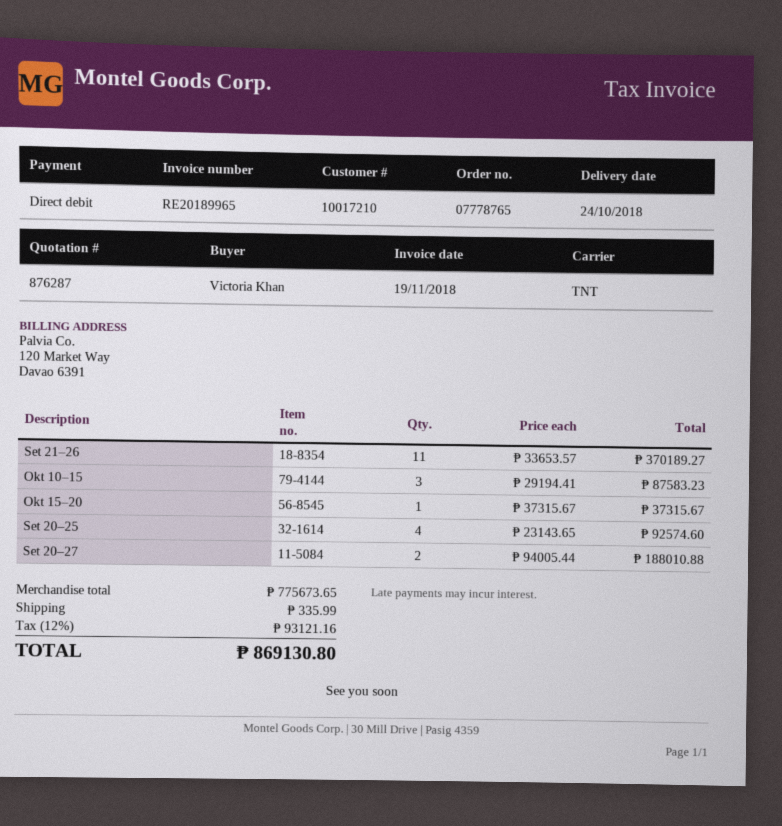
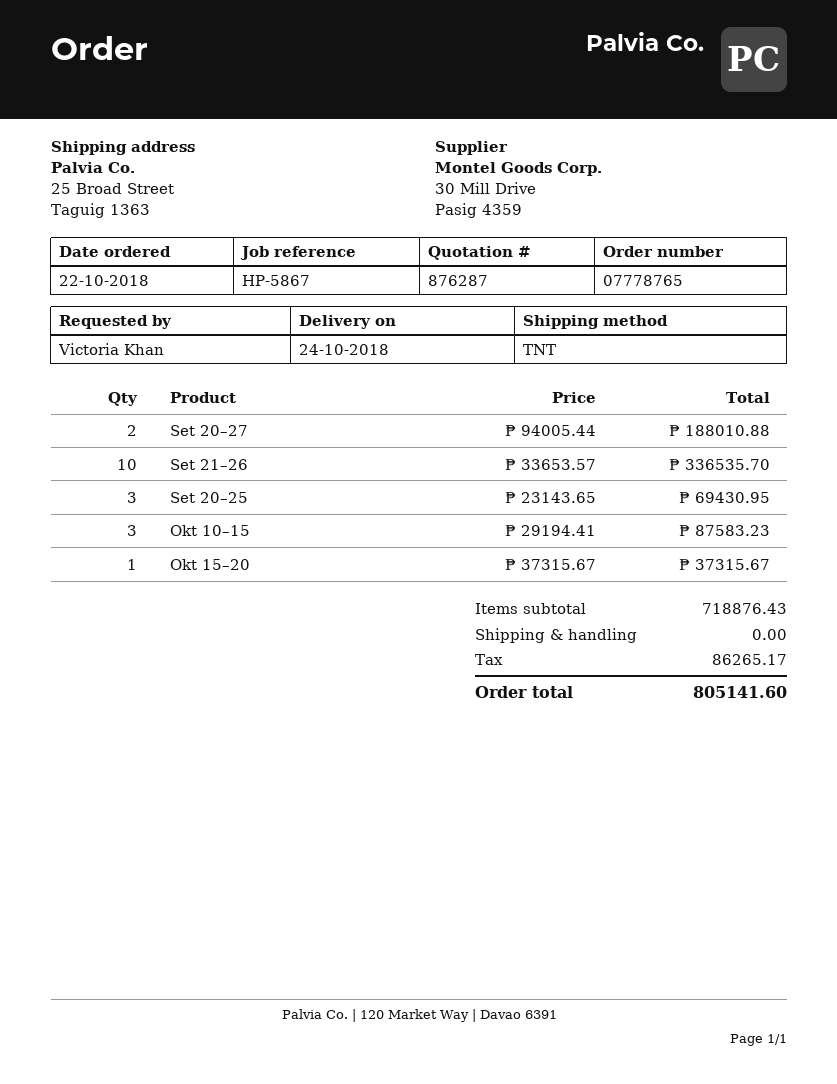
Set 21–26: 11 x 33653.57 = 370189.27 -> 10 x 33653.57 = 336535.70
Set 20–25: 4 x 23143.65 = 92574.60 -> 3 x 23143.65 = 69430.95
subtotal: 775673.65 -> 718876.43
shipping: 335.99 -> 0.00
tax: 93121.16 -> 86265.17
total: 869130.80 -> 805141.60

